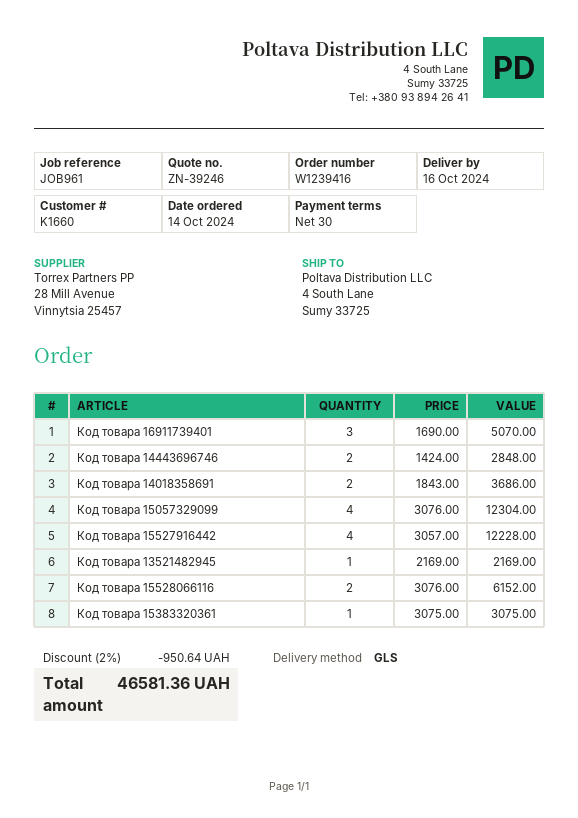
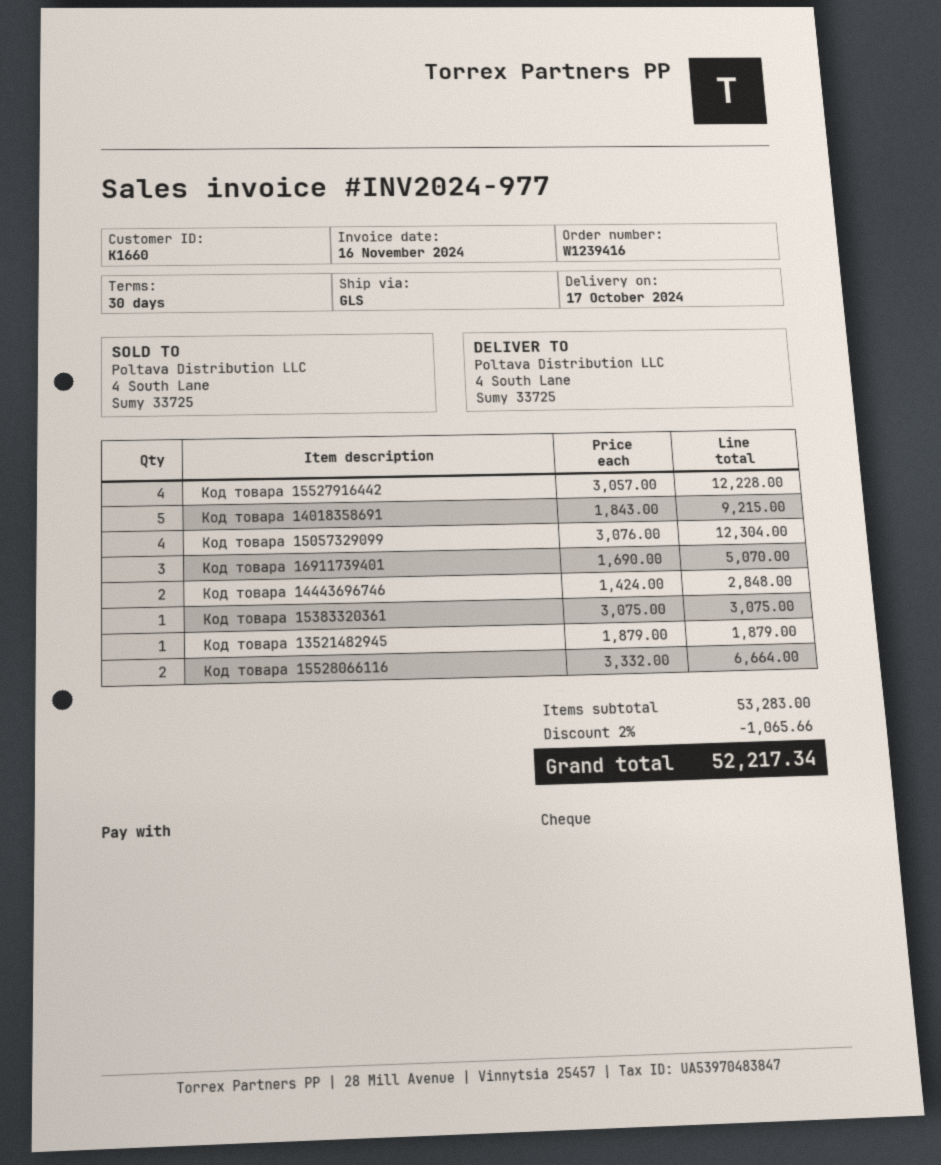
delivery date: 2024-10-16 -> 2024-10-17
Код товара 14018358691: 2 x 1843.00 = 3686.00 -> 5 x 1843.00 = 9215.00
Код товара 13521482945: 1 x 2169.00 = 2169.00 -> 1 x 1879.00 = 1879.00
Код товара 15528066116: 2 x 3076.00 = 6152.00 -> 2 x 3332.00 = 6664.00
discount: 2% = 950.64 -> 2% = 1065.66
total: 46581.36 -> 52217.34

